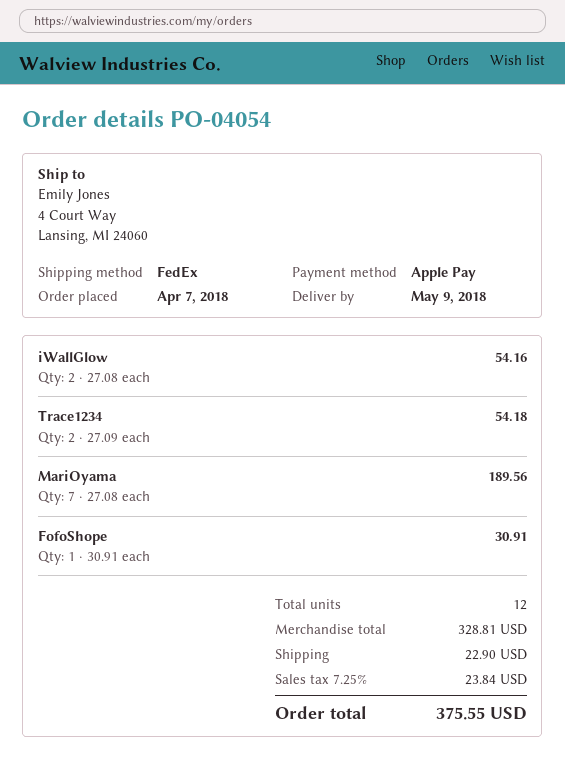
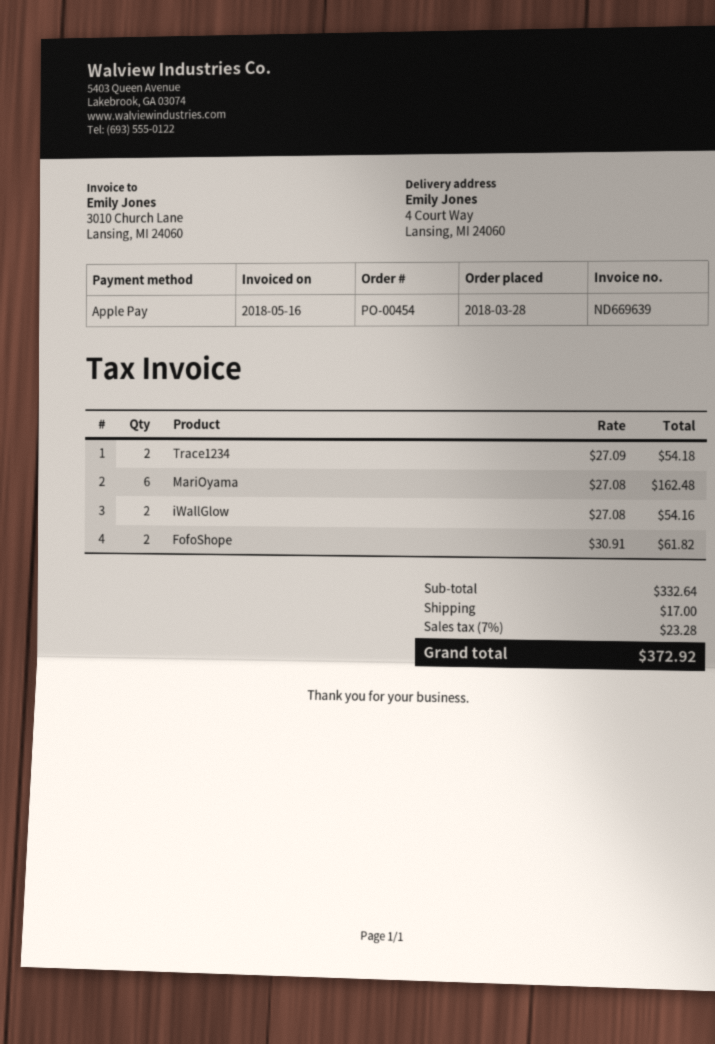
order number: PO-04054 -> PO-00454
order date: 2018-04-07 -> 2018-03-28
MariOyama: 7 x 27.08 = 189.56 -> 6 x 27.08 = 162.48
FofoShope: 1 x 30.91 = 30.91 -> 2 x 30.91 = 61.82
subtotal: 328.81 -> 332.64
shipping: 22.90 -> 17.00
tax: 7.25% = 23.84 -> 7% = 23.28
total: 375.55 -> 372.92

